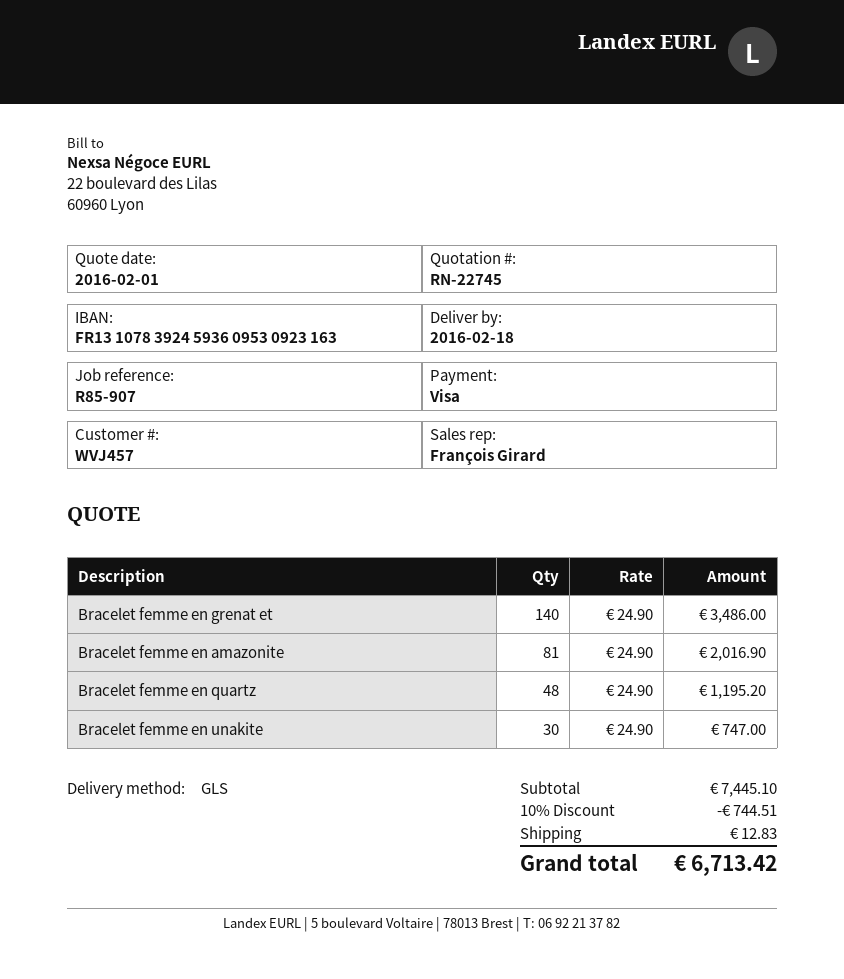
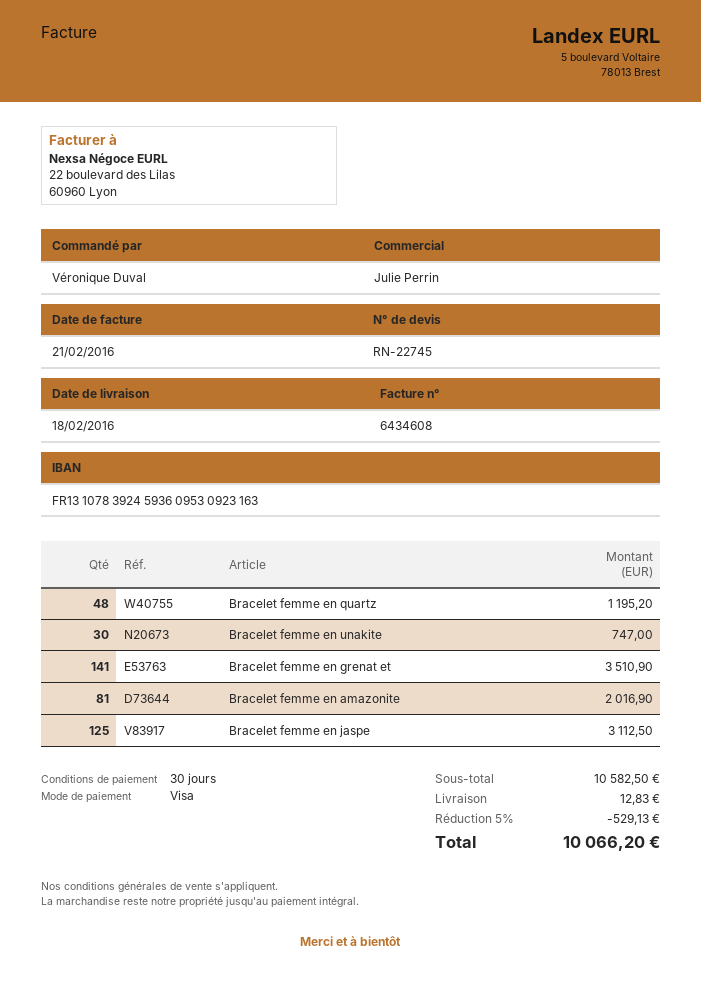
sales rep: François Girard -> Julie Perrin
Bracelet femme en grenat et: 140 for 3486.00 -> 141 for 3510.90
Bracelet femme en jaspe: none -> 125 for 3112.50
subtotal: 7445.10 -> 10582.50
discount: 10% = 744.51 -> 5% = 529.13
total: 6713.42 -> 10066.20

